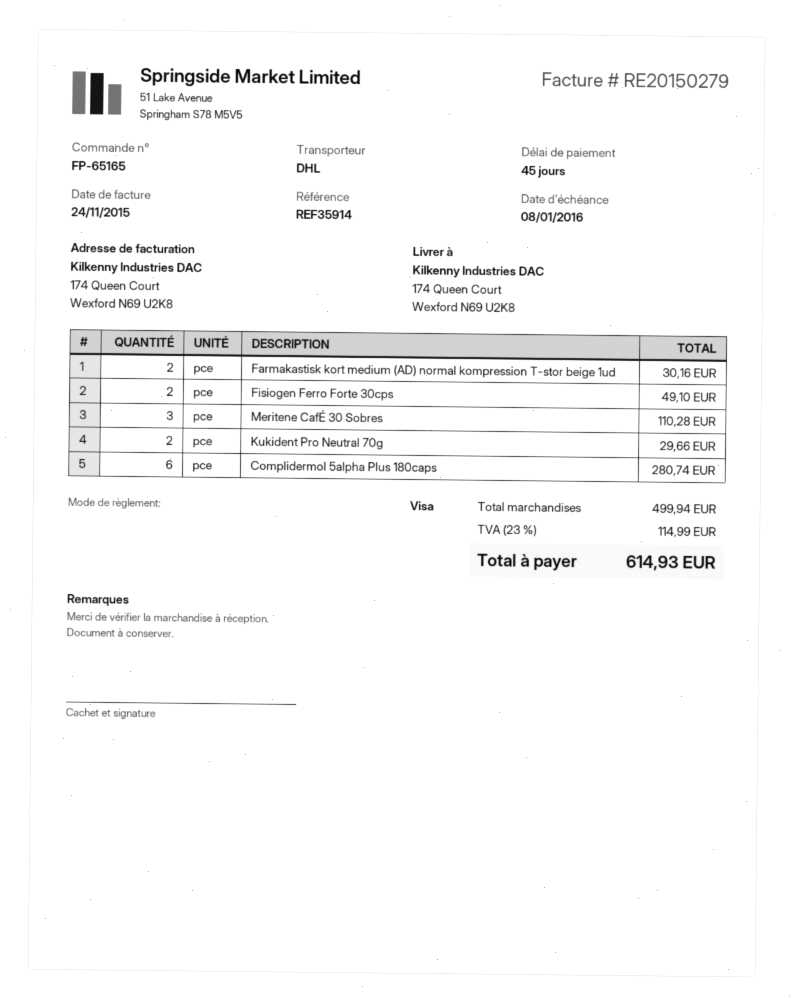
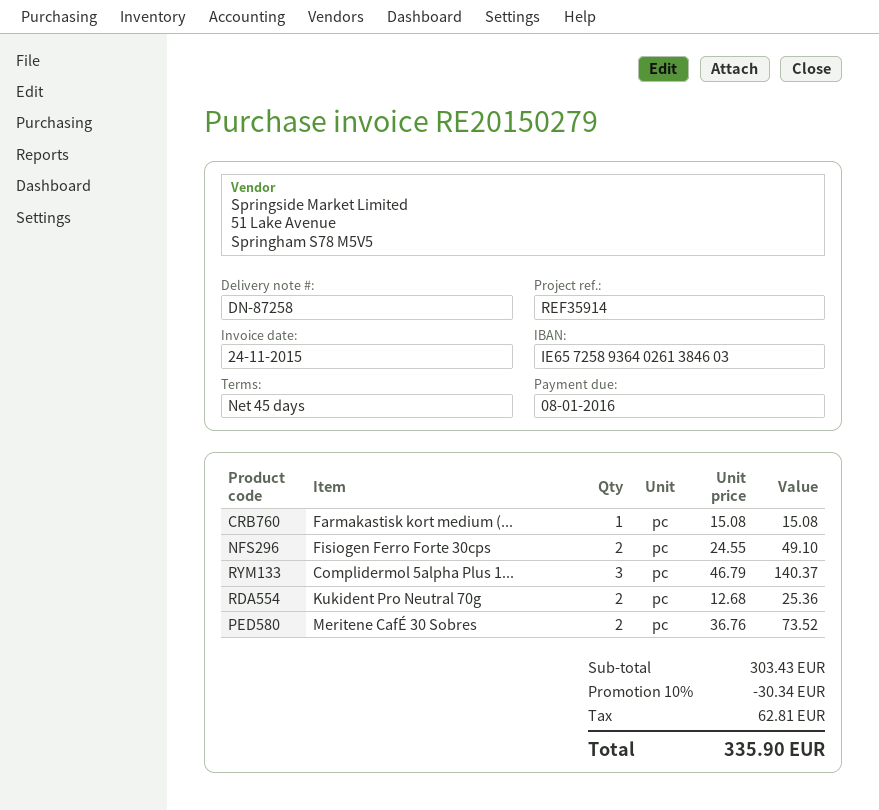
Farmakastisk kort medium (AD) normal kompression T-stor beige 1ud: 2 for 30.16 -> 1 for 15.08
Meritene CafÉ 30 Sobres: 3 for 110.28 -> 2 for 73.52
Kukident Pro Neutral 70g: 2 for 29.66 -> 2 for 25.36
Complidermol 5alpha Plus 180caps: 6 for 280.74 -> 3 for 140.37
subtotal: 499.94 -> 303.43
discount: none -> 10% = 30.34
tax: 114.99 -> 62.81
total: 614.93 -> 335.90

